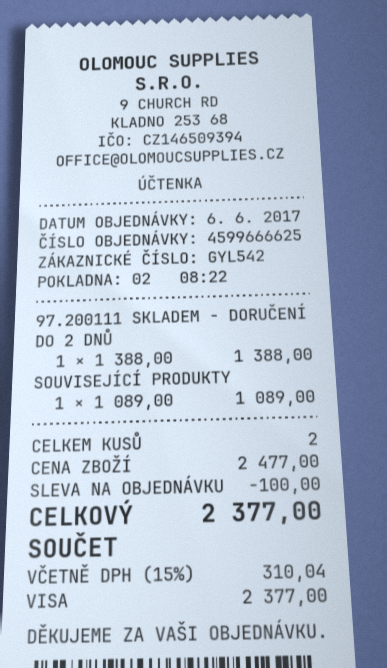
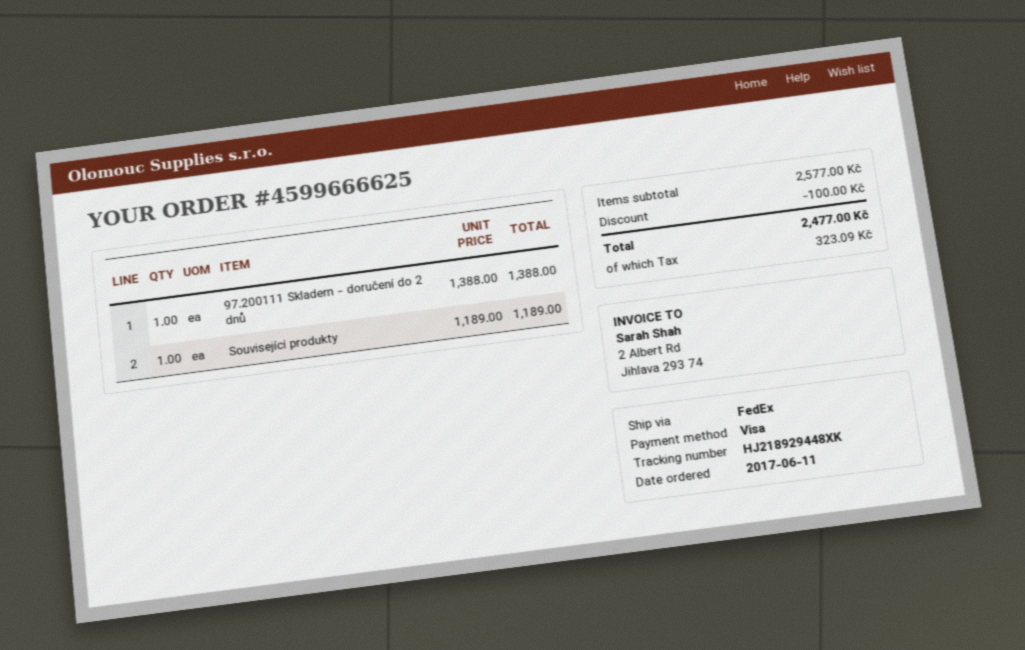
order date: 2017-06-06 -> 2017-06-11
SOUVISEJÍCÍ PRODUKTY: 1 x 1089.00 = 1089.00 -> 1 x 1189.00 = 1189.00
subtotal: 2477.00 -> 2577.00
tax: 310.04 -> 323.09
total: 2377.00 -> 2477.00

